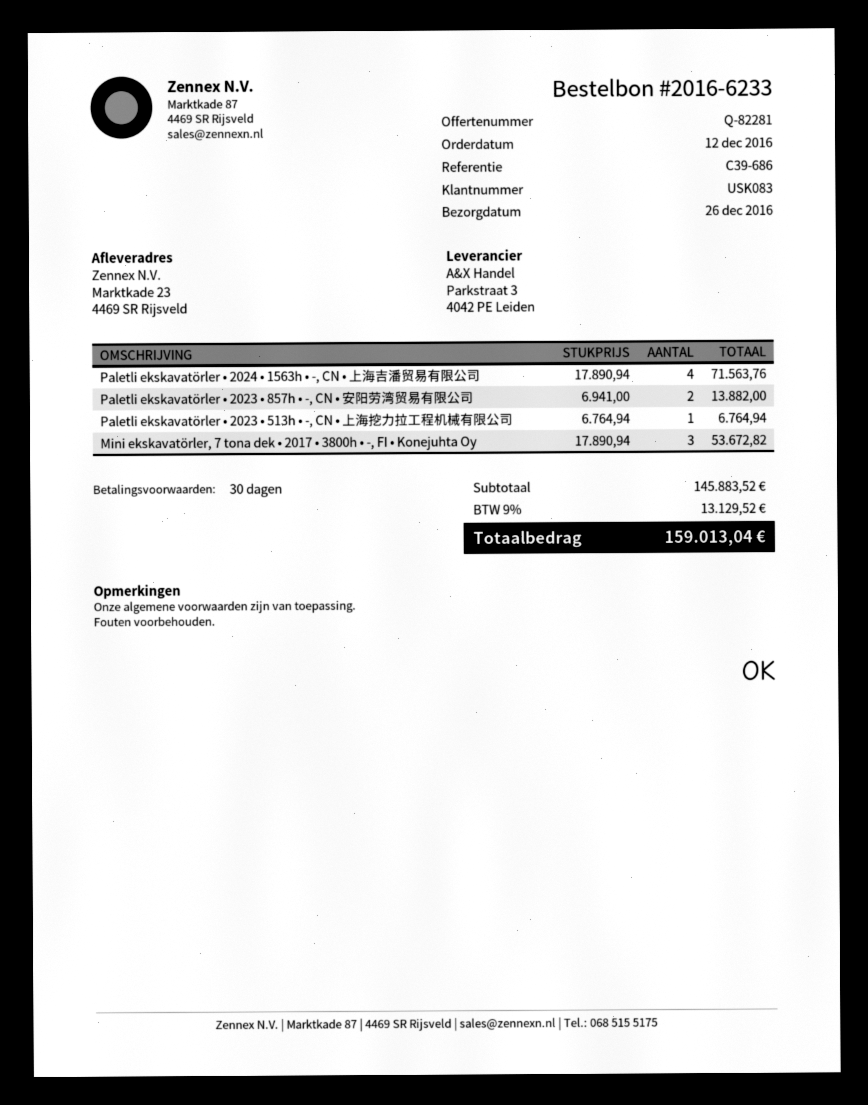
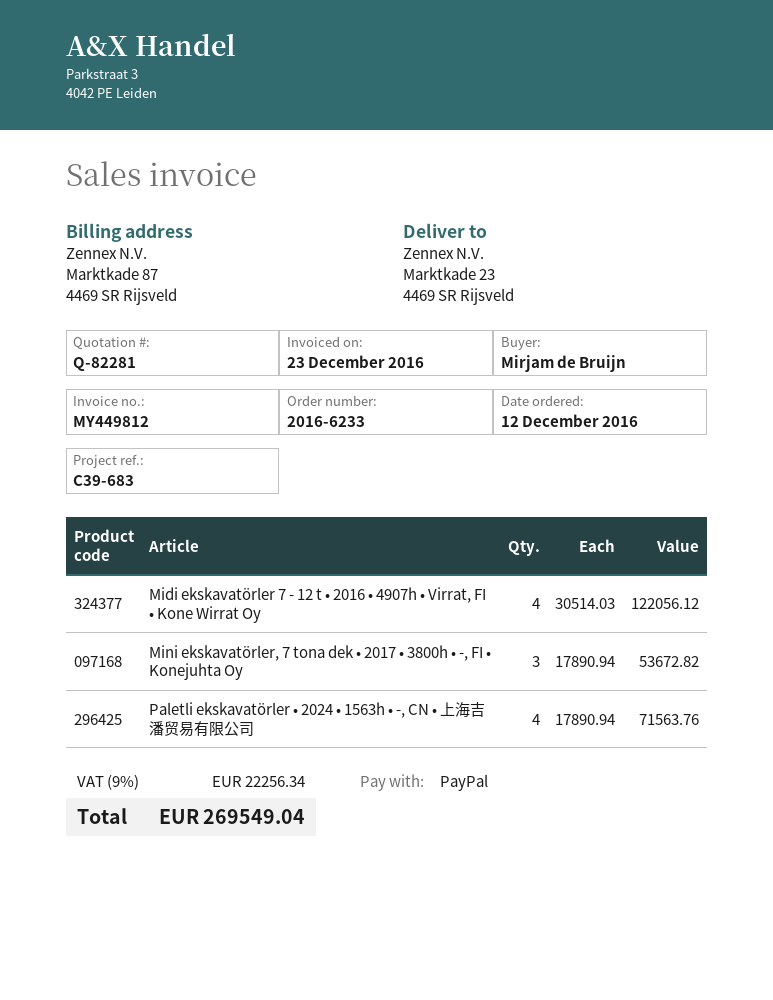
reference: C39-686 -> C39-683
Paletli ekskavatörler • 2023 • 857h • -, CN • 安阳劳湾贸易有限公司: 2 x 6941.00 = 13882.00 -> none
Paletli ekskavatörler • 2023 • 513h • -, CN • 上海挖力拉工程机械有限公司: 1 x 6764.94 = 6764.94 -> none
Midi ekskavatörler 7 - 12 t • 2016 • 4907h • Virrat, FI • Kone Wirrat Oy: none -> 4 x 30514.03 = 122056.12
tax: 9% = 13129.52 -> 9% = 22256.34
total: 159013.04 -> 269549.04

